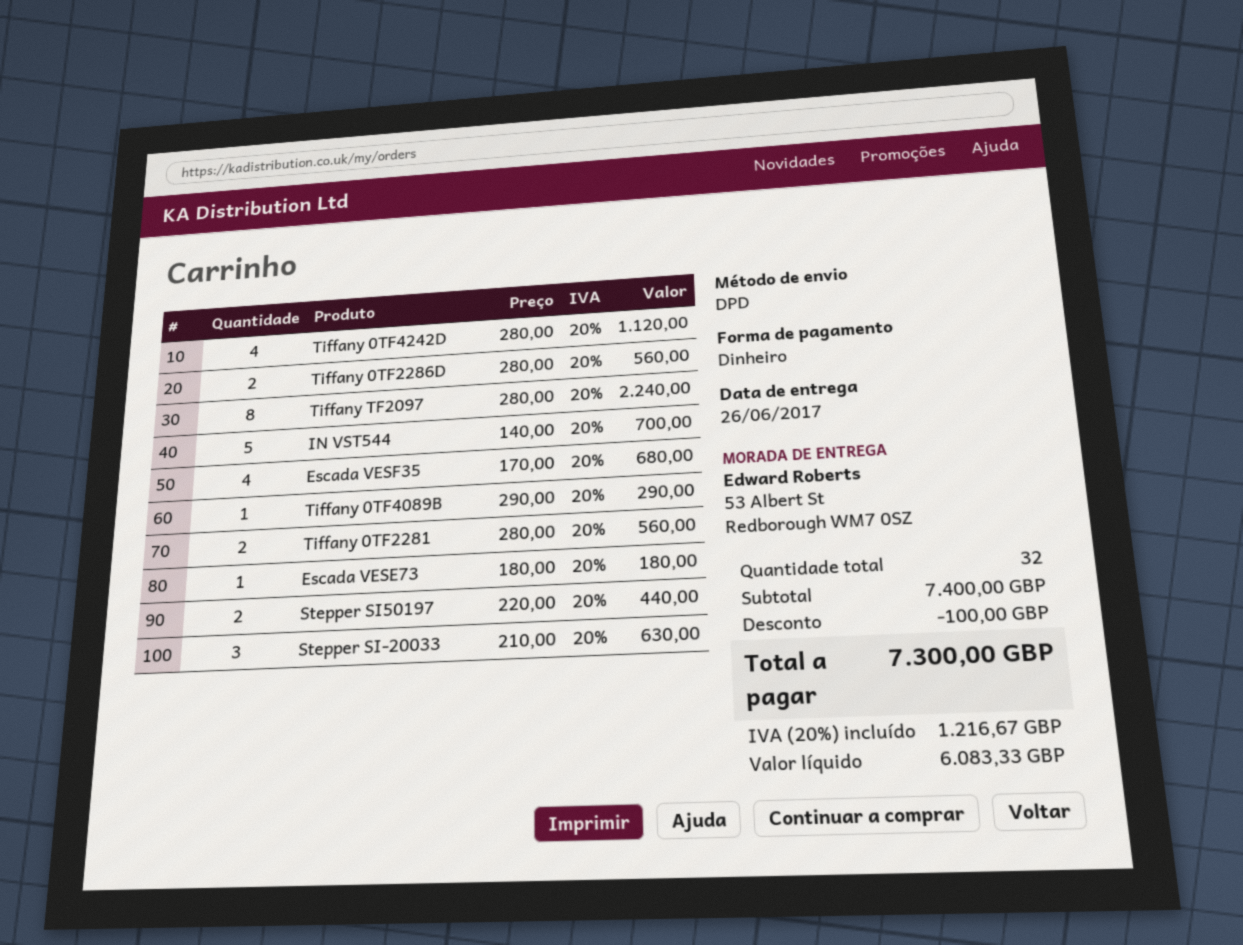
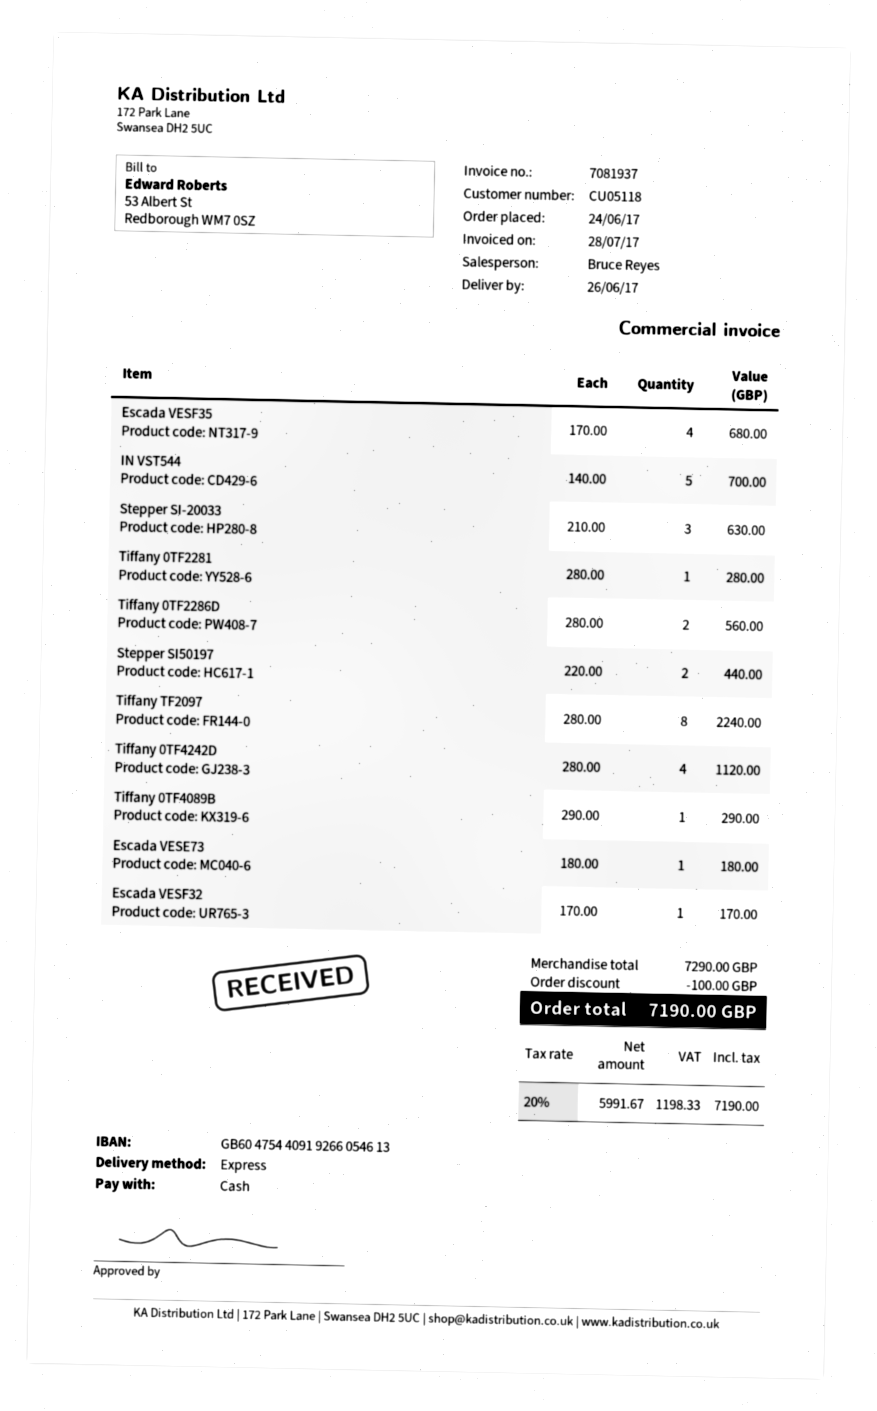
shipping method: DPD -> express
Tiffany 0TF2281: 2 x 280.00 = 560.00 -> 1 x 280.00 = 280.00
Escada VESF32: none -> 1 x 170.00 = 170.00
subtotal: 7400.00 -> 7290.00
net: 6083.33 -> 5991.67
tax: 20% = 1216.67 -> 20% = 1198.33
total: 7300.00 -> 7190.00

